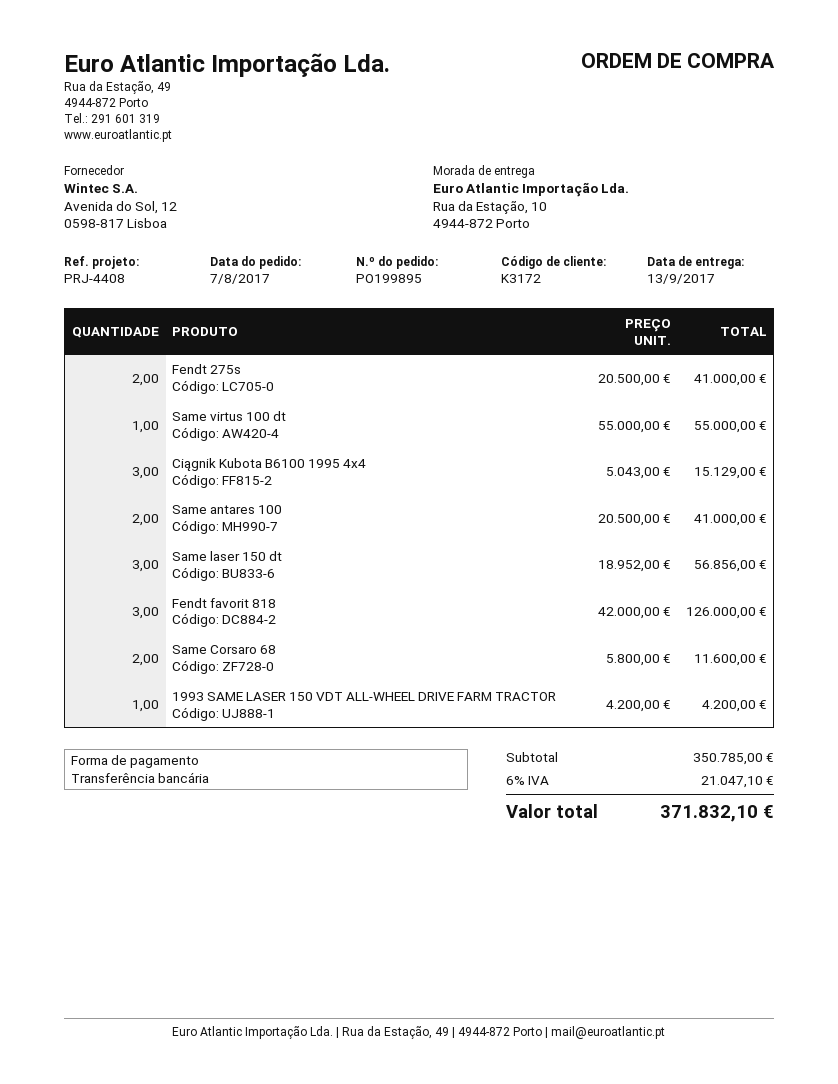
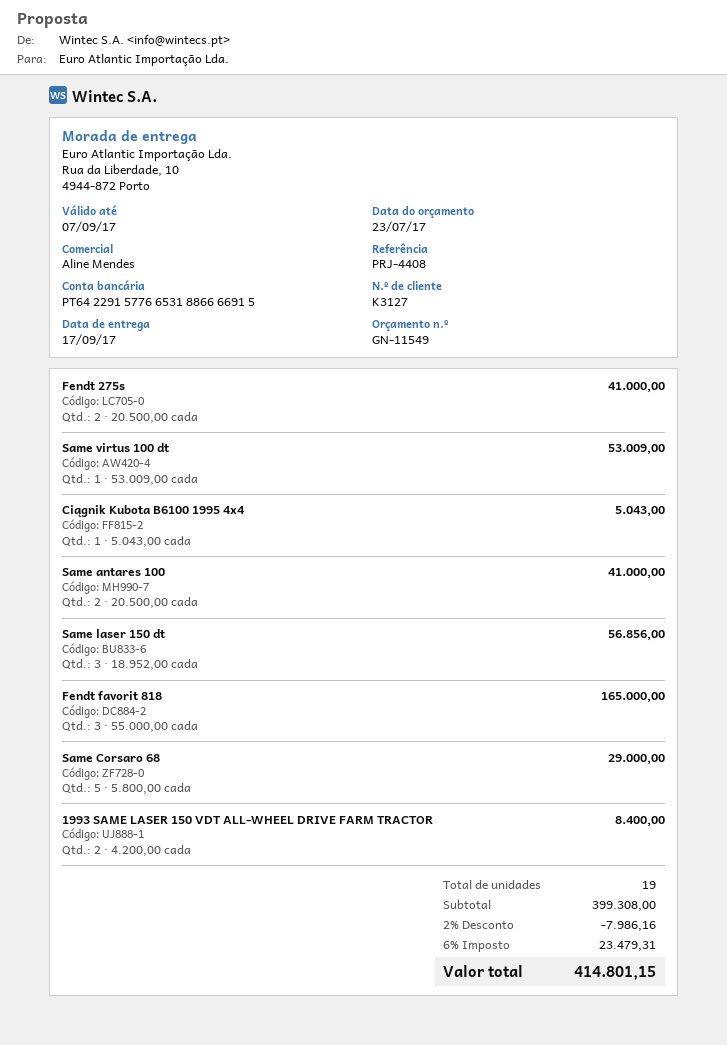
delivery date: 2017-09-13 -> 2017-09-17
customer number: K3172 -> K3127
ship to: Rua da Estação, 10, 4944-872 Porto -> Rua da Liberdade, 10, 4944-872 Porto
Same virtus 100 dt: 1 x 55000.00 = 55000.00 -> 1 x 53009.00 = 53009.00
Ciągnik Kubota B6100 1995 4x4: 3 x 5043.00 = 15129.00 -> 1 x 5043.00 = 5043.00
Fendt favorit 818: 3 x 42000.00 = 126000.00 -> 3 x 55000.00 = 165000.00
Same Corsaro 68: 2 x 5800.00 = 11600.00 -> 5 x 5800.00 = 29000.00
1993 SAME LASER 150 VDT ALL-WHEEL DRIVE FARM TRACTOR: 1 x 4200.00 = 4200.00 -> 2 x 4200.00 = 8400.00
subtotal: 350785.00 -> 399308.00
discount: none -> 2% = 7986.16
tax: 6% = 21047.10 -> 6% = 23479.31
total: 371832.10 -> 414801.15

